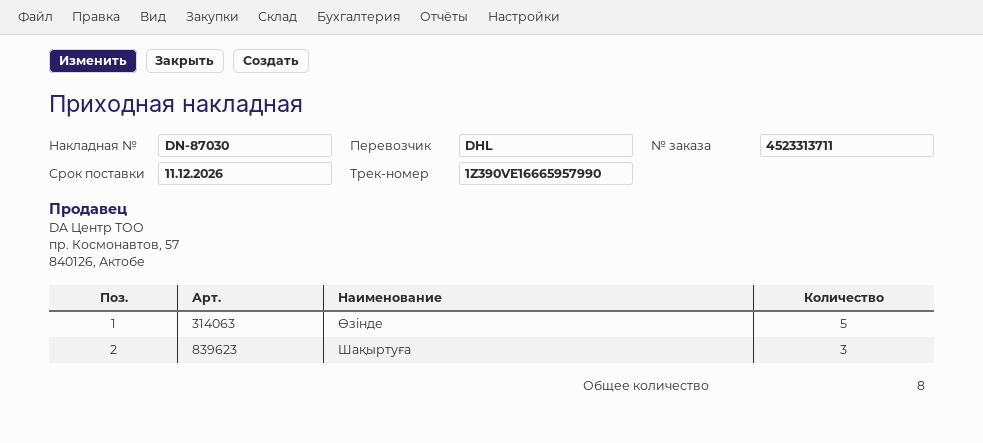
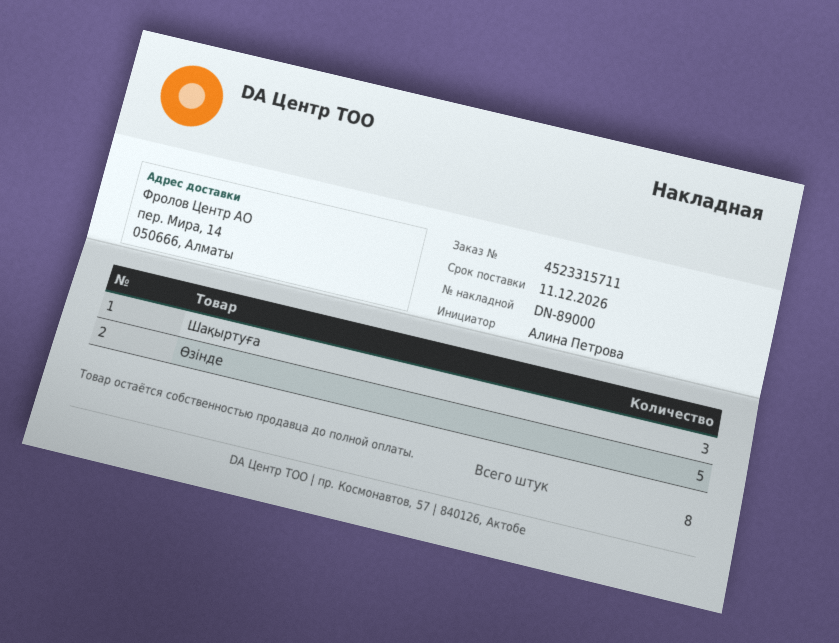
order number: 4523313711 -> 4523315711
delivery note number: DN-87030 -> DN-89000

